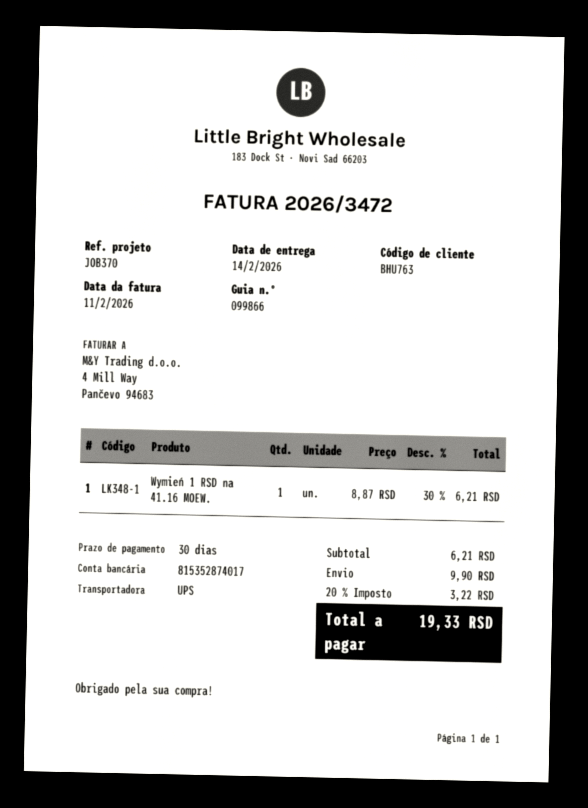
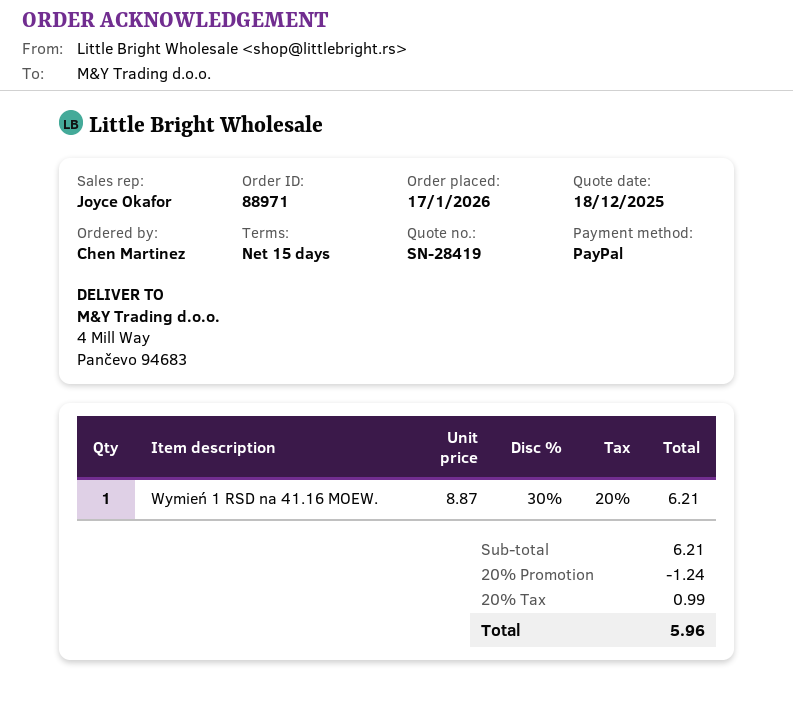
payment terms: 30 days -> 15 days
discount: none -> 20% = 1.24
shipping: 9.90 -> none
tax: 20% = 3.22 -> 20% = 0.99
total: 19.33 -> 5.96

